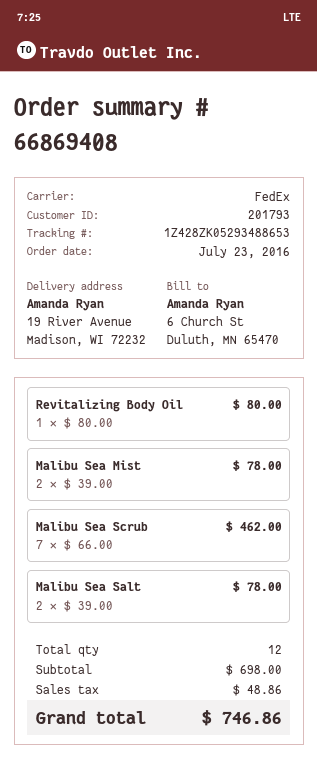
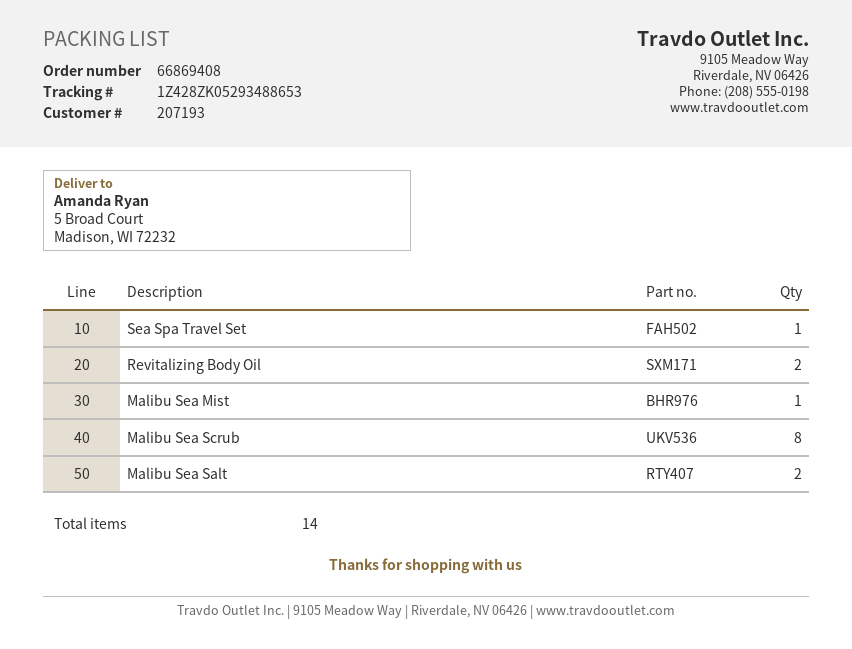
customer number: 201793 -> 207193
ship to: 19 River Avenue, Madison, WI 72232 -> 5 Broad Court, Madison, WI 72232
Revitalizing Body Oil: 1 -> 2
Malibu Sea Mist: 2 -> 1
Malibu Sea Scrub: 7 -> 8
Sea Spa Travel Set: none -> 1
total quantity: 12 -> 14

